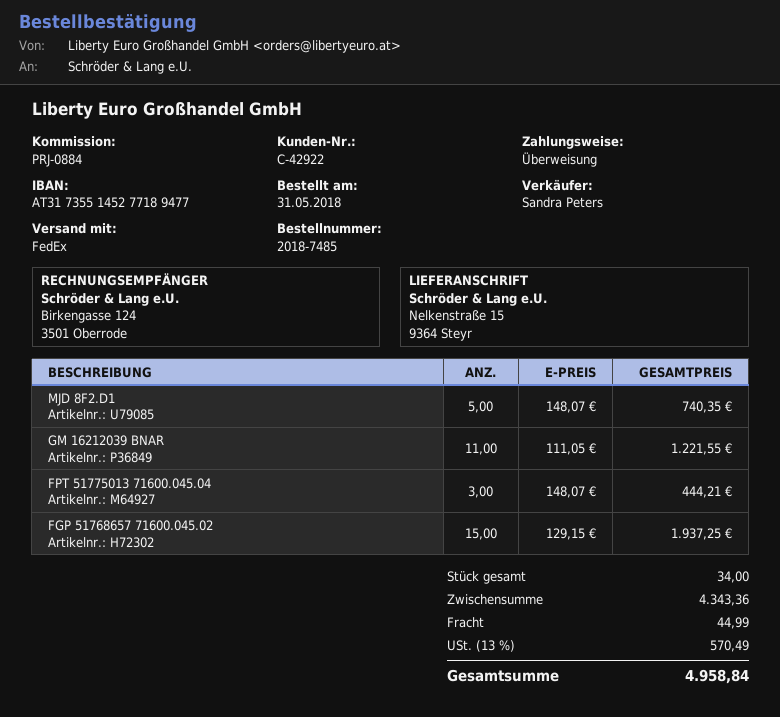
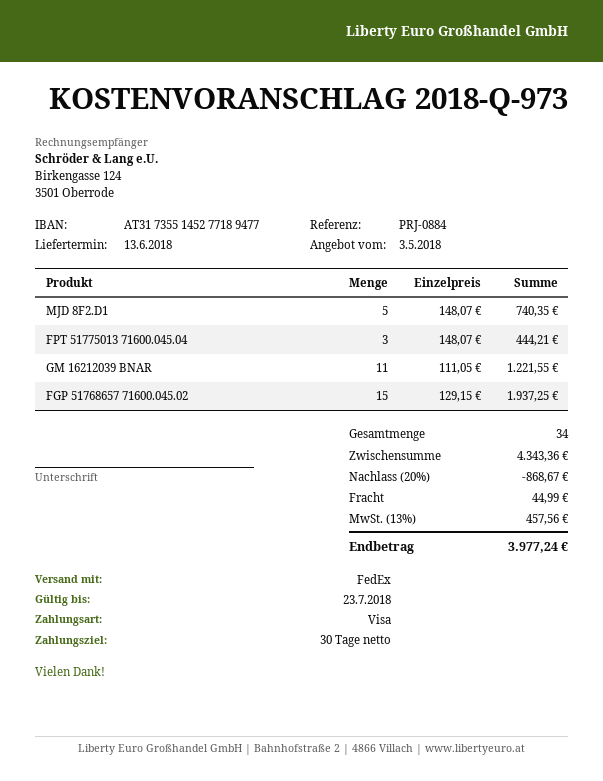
payment method: bank transfer -> Visa
discount: none -> 20% = 868.67
tax: 13% = 570.49 -> 13% = 457.56
total: 4958.84 -> 3977.24

